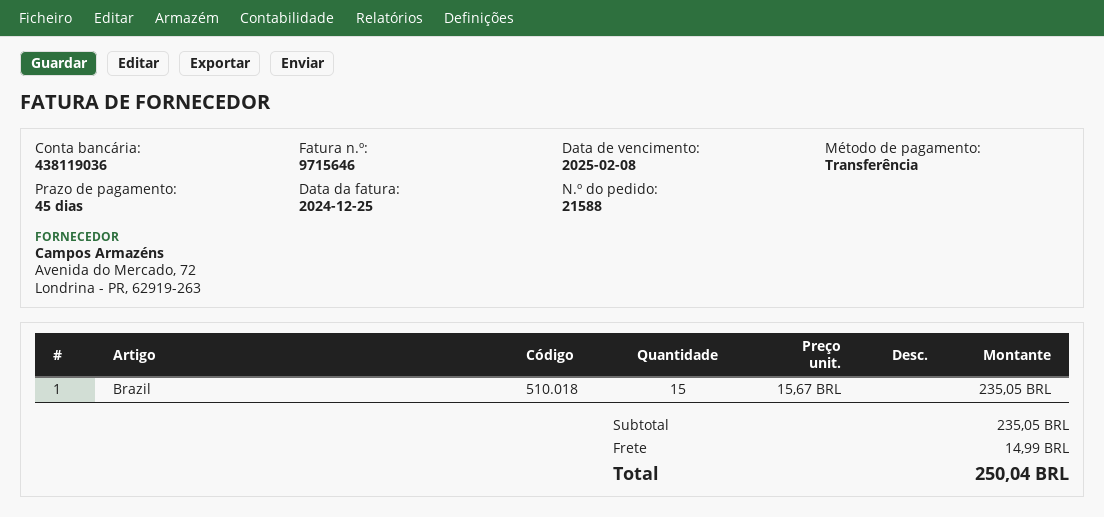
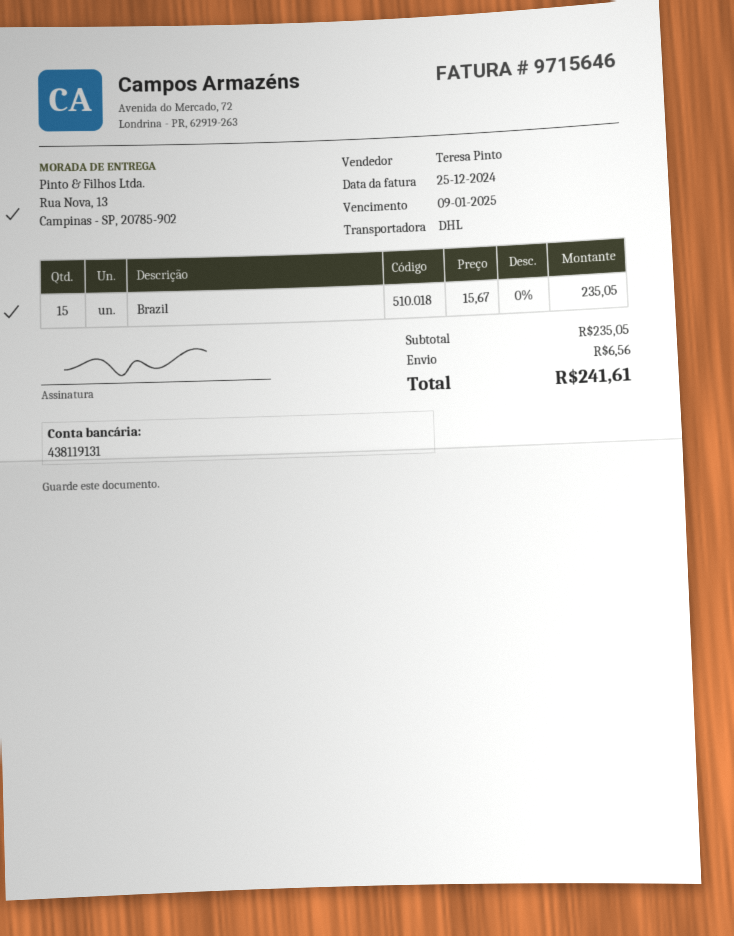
due date: 2025-02-08 -> 2025-01-09
bank account: 438119036 -> 438119131
shipping: 14.99 -> 6.56
total: 250.04 -> 241.61

